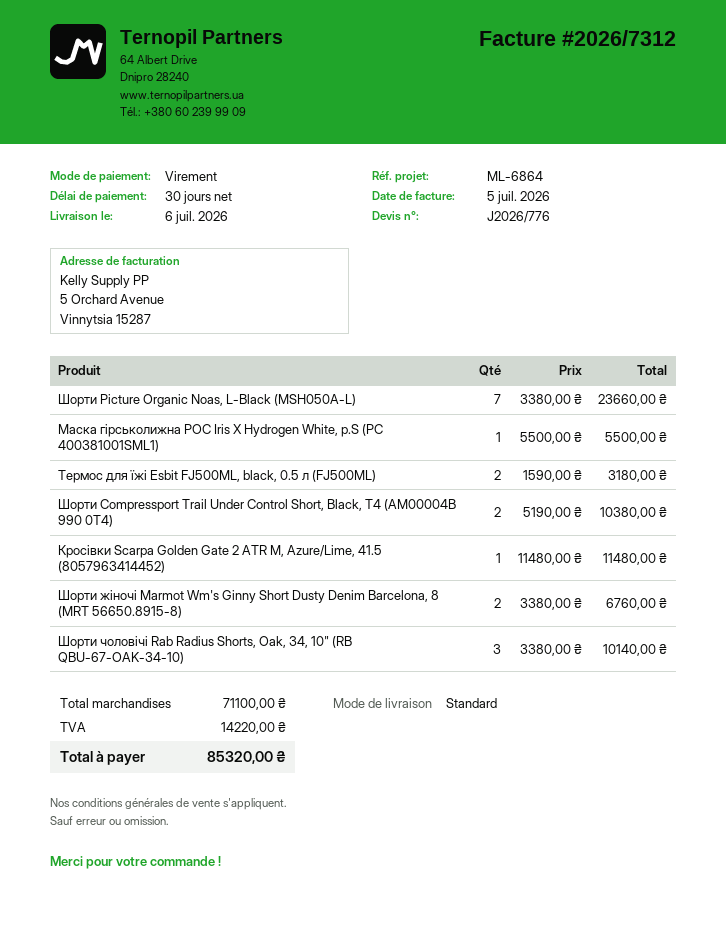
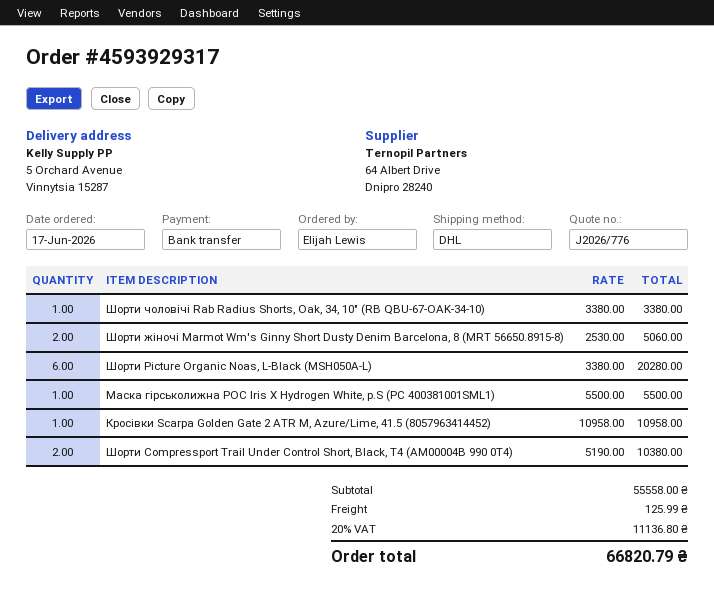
shipping method: standard -> DHL
Шорти Picture Organic Noas, L-Black (MSH050A-L): 7 x 3380.00 = 23660.00 -> 6 x 3380.00 = 20280.00
Термос для їжі Esbit FJ500ML, black, 0.5 л (FJ500ML): 2 x 1590.00 = 3180.00 -> none
Кросівки Scarpa Golden Gate 2 ATR M, Azure/Lime, 41.5 (8057963414452): 1 x 11480.00 = 11480.00 -> 1 x 10958.00 = 10958.00
Шорти жіночі Marmot Wm's Ginny Short Dusty Denim Barcelona, 8 (MRT 56650.8915-8): 2 x 3380.00 = 6760.00 -> 2 x 2530.00 = 5060.00
Шорти чоловічі Rab Radius Shorts, Oak, 34, 10" (RB QBU-67-OAK-34-10): 3 x 3380.00 = 10140.00 -> 1 x 3380.00 = 3380.00
subtotal: 71100.00 -> 55558.00
shipping: none -> 125.99
tax: 14220.00 -> 11136.80
total: 85320.00 -> 66820.79

